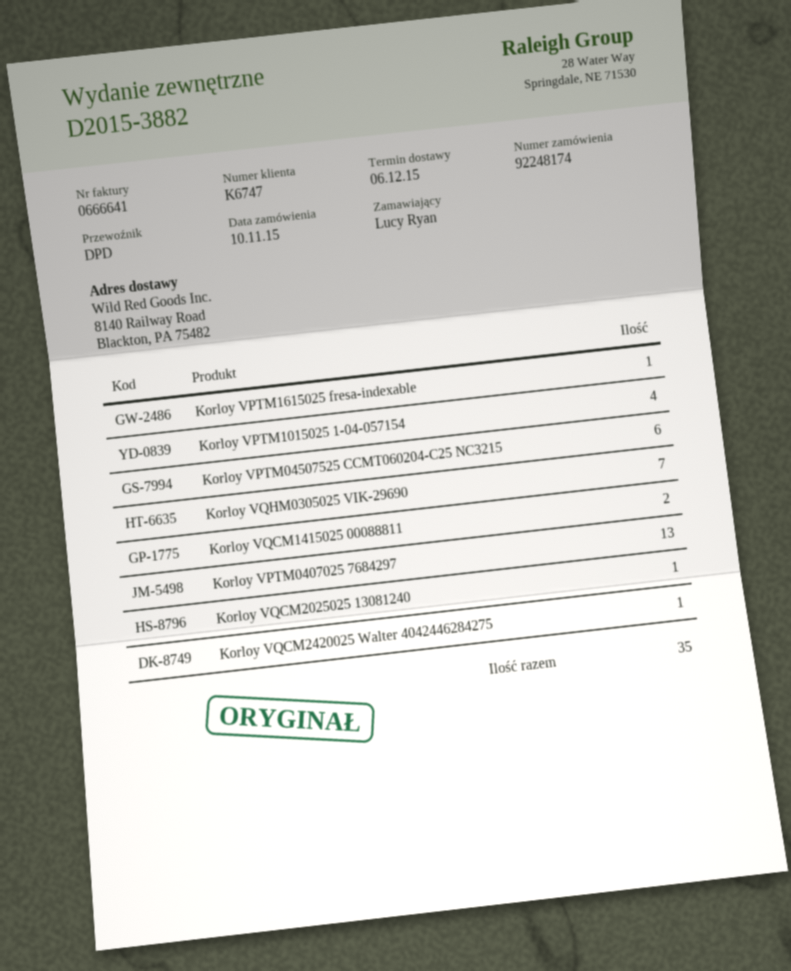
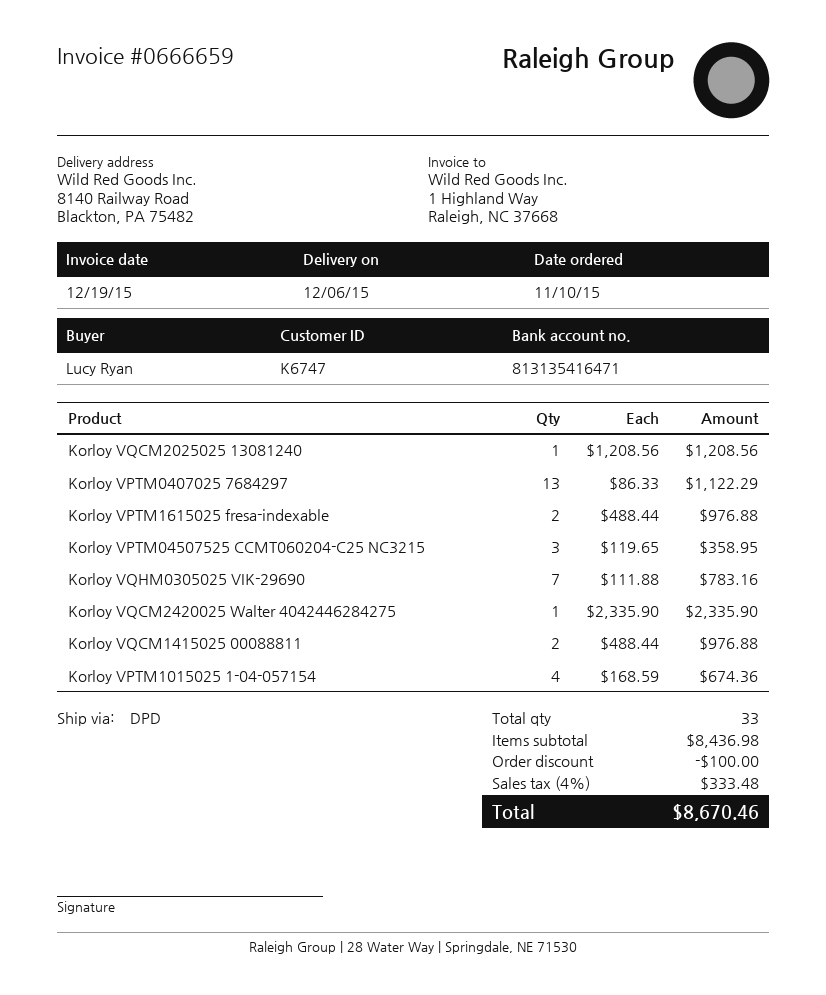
invoice number: 0666641 -> 0666659
Korloy VPTM1615025 fresa-indexable: 1 -> 2
Korloy VPTM04507525 CCMT060204-C25 NC3215: 6 -> 3
total quantity: 35 -> 33

